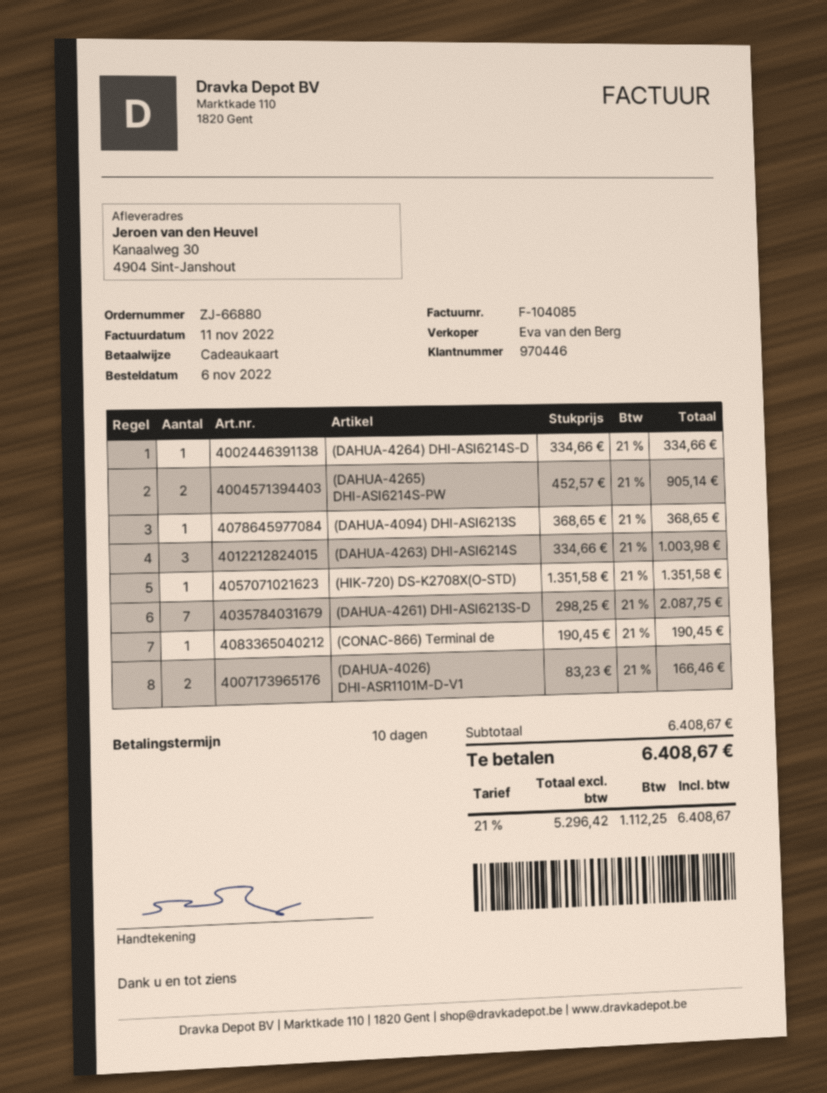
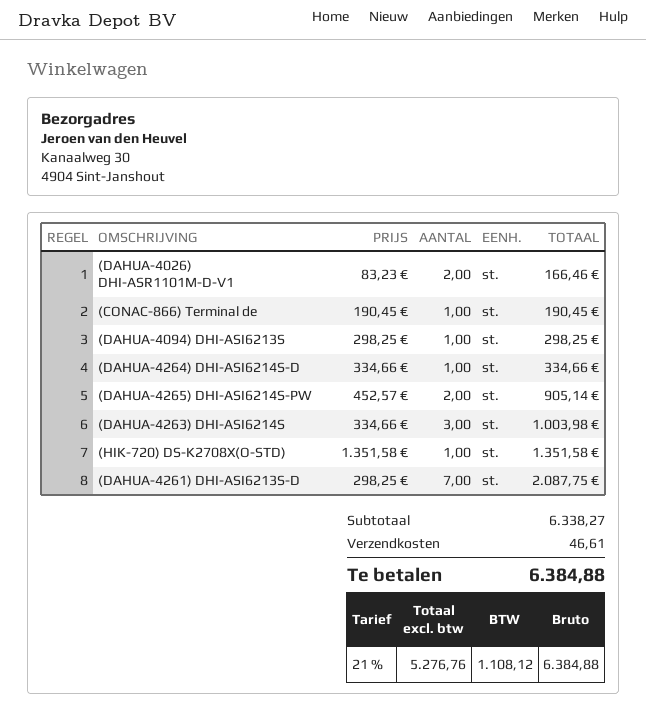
(DAHUA-4094) DHI-ASI6213S: 1 x 368.65 = 368.65 -> 1 x 298.25 = 298.25
subtotal: 6408.67 -> 6338.27
shipping: none -> 46.61
net: 5296.42 -> 5276.76
tax: 21% = 1112.25 -> 21% = 1108.12
total: 6408.67 -> 6384.88

